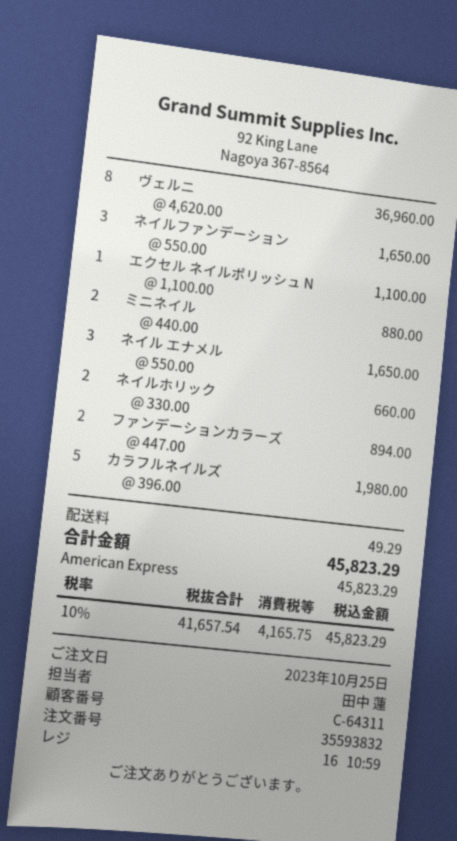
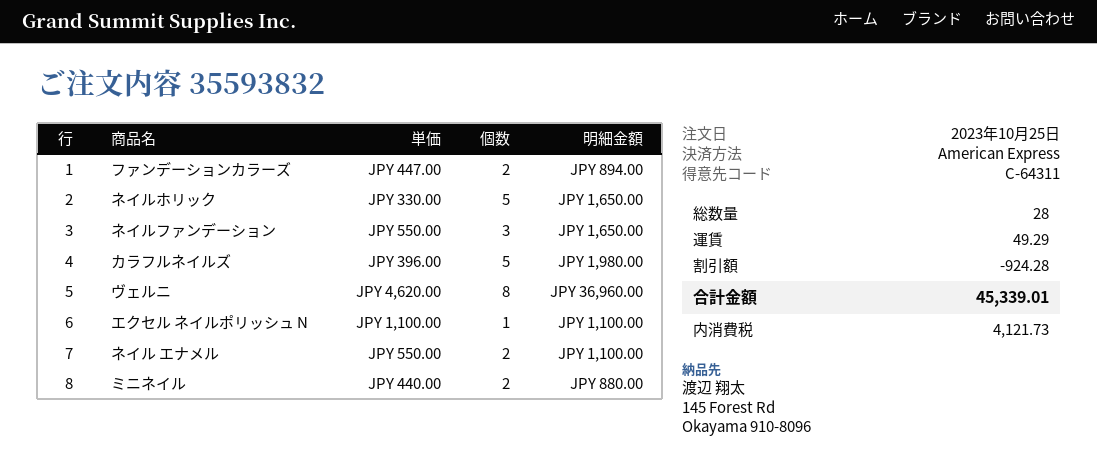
ネイル エナメル: 3 x 550.00 = 1650.00 -> 2 x 550.00 = 1100.00
ネイルホリック: 2 x 330.00 = 660.00 -> 5 x 330.00 = 1650.00
discount: none -> 924.28
tax: 4165.75 -> 4121.73
total: 45823.29 -> 45339.01

